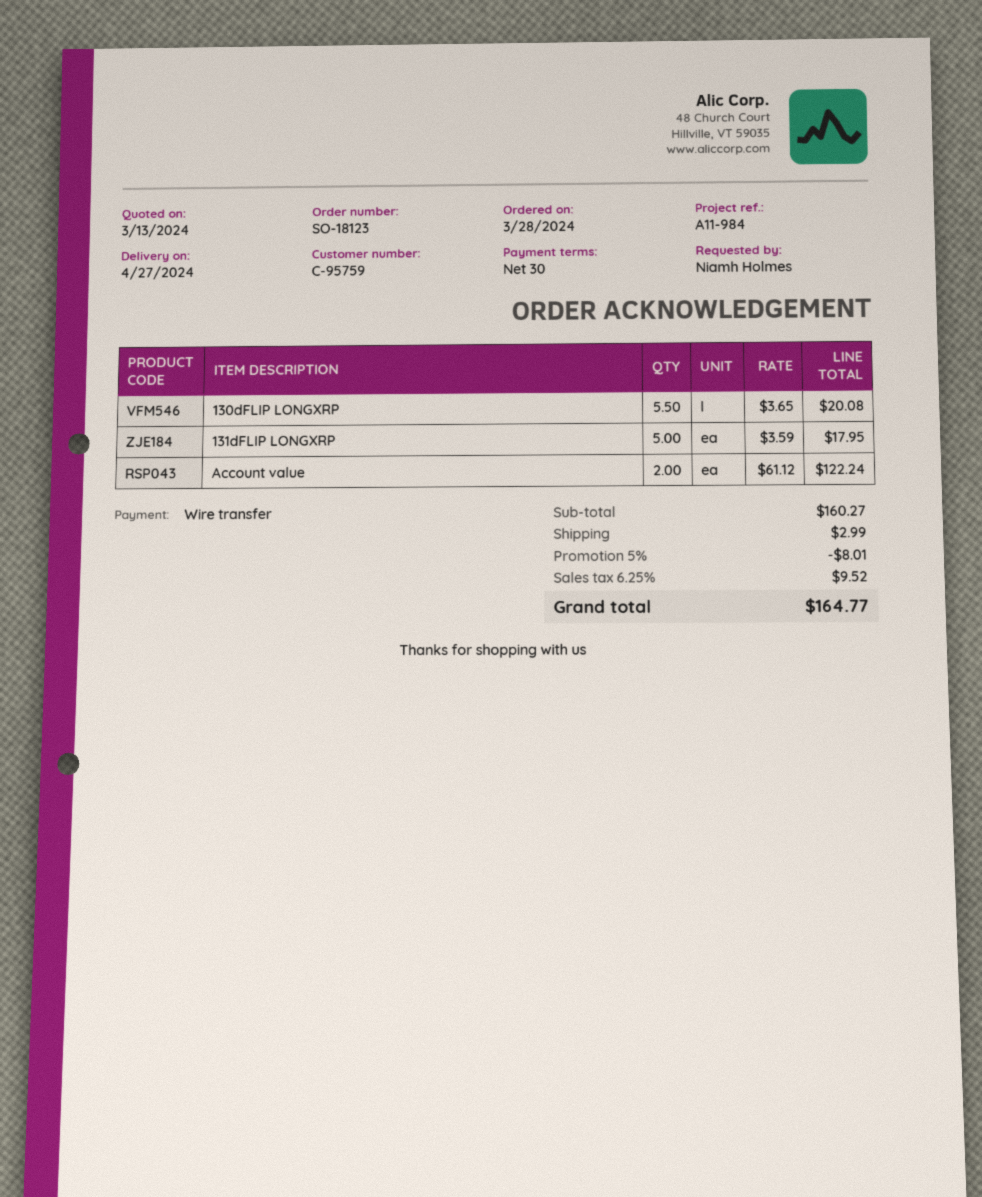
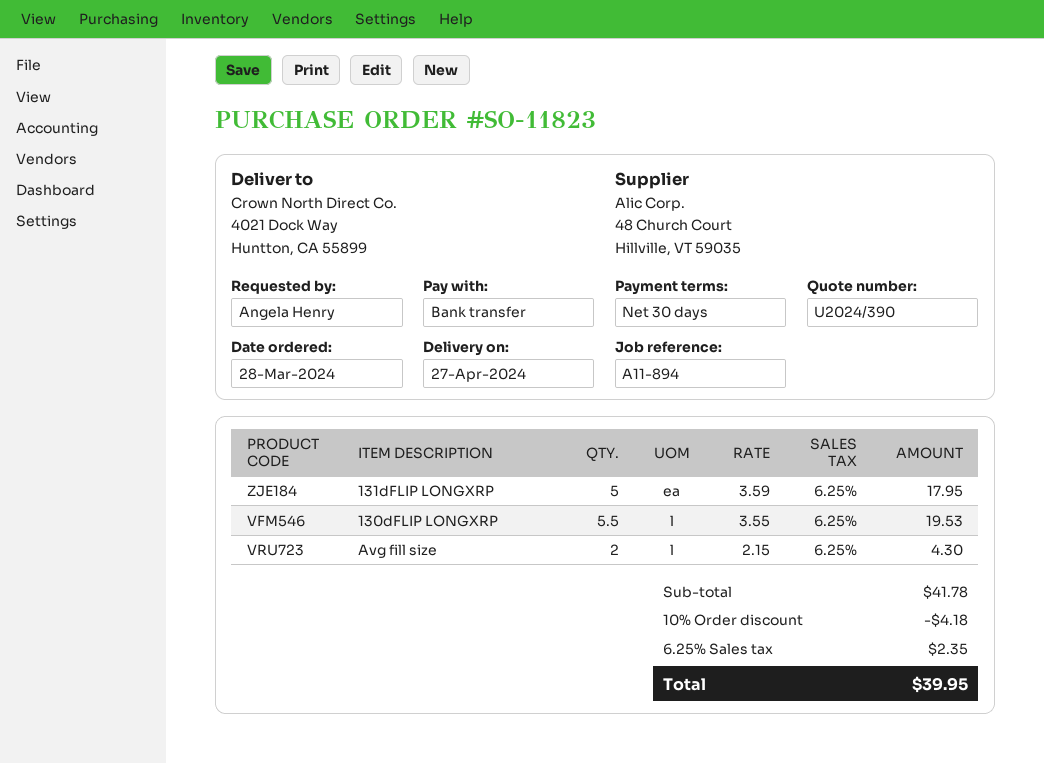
order number: SO-18123 -> SO-11823
reference: A11-984 -> A11-894
ordered by: Niamh Holmes -> Angela Henry
130dFLIP LONGXRP: 5.5 x 3.65 = 20.08 -> 5.5 x 3.55 = 19.53
Account value: 2 x 61.12 = 122.24 -> none
Avg fill size: none -> 2 x 2.15 = 4.30
subtotal: 160.27 -> 41.78
discount: 5% = 8.01 -> 10% = 4.18
shipping: 2.99 -> none
tax: 6.25% = 9.52 -> 6.25% = 2.35
total: 164.77 -> 39.95

